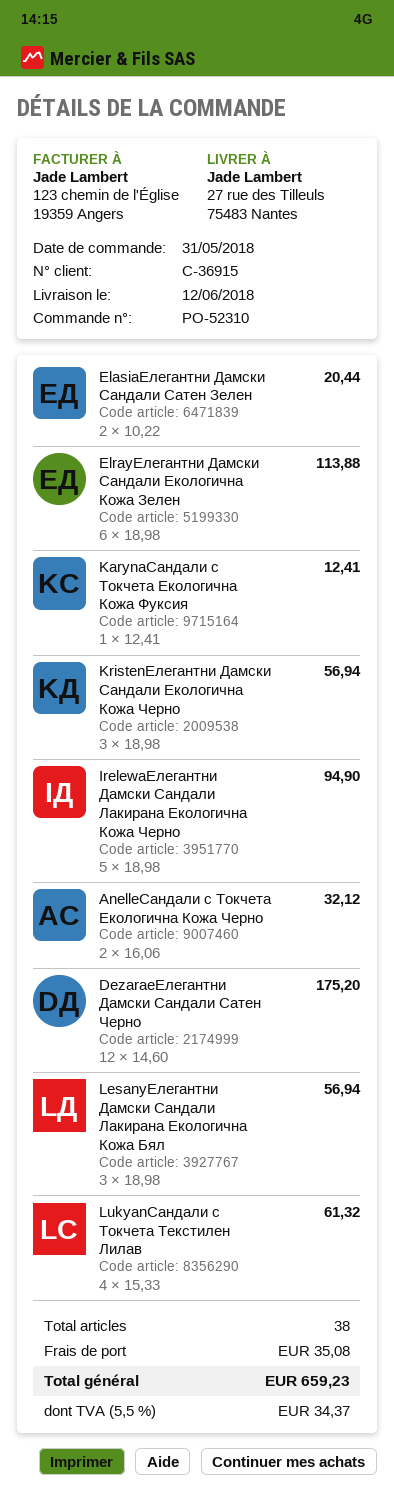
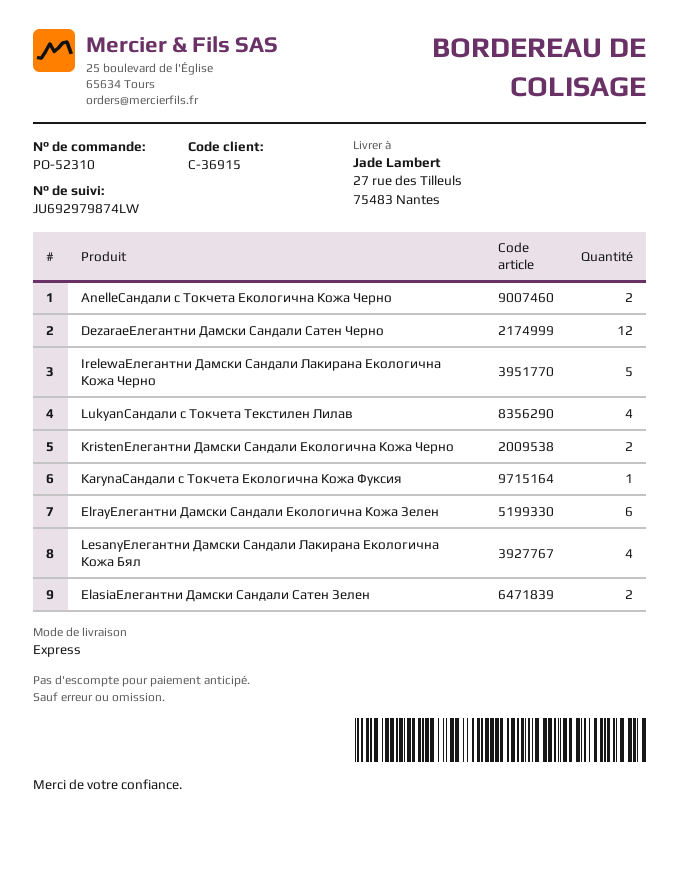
KristenЕлегантни Дамски Сандали Екологична Кожа Черно: 3 -> 2
LesanyЕлегантни Дамски Сандали Лакирана Екологична Кожа Бял: 3 -> 4

